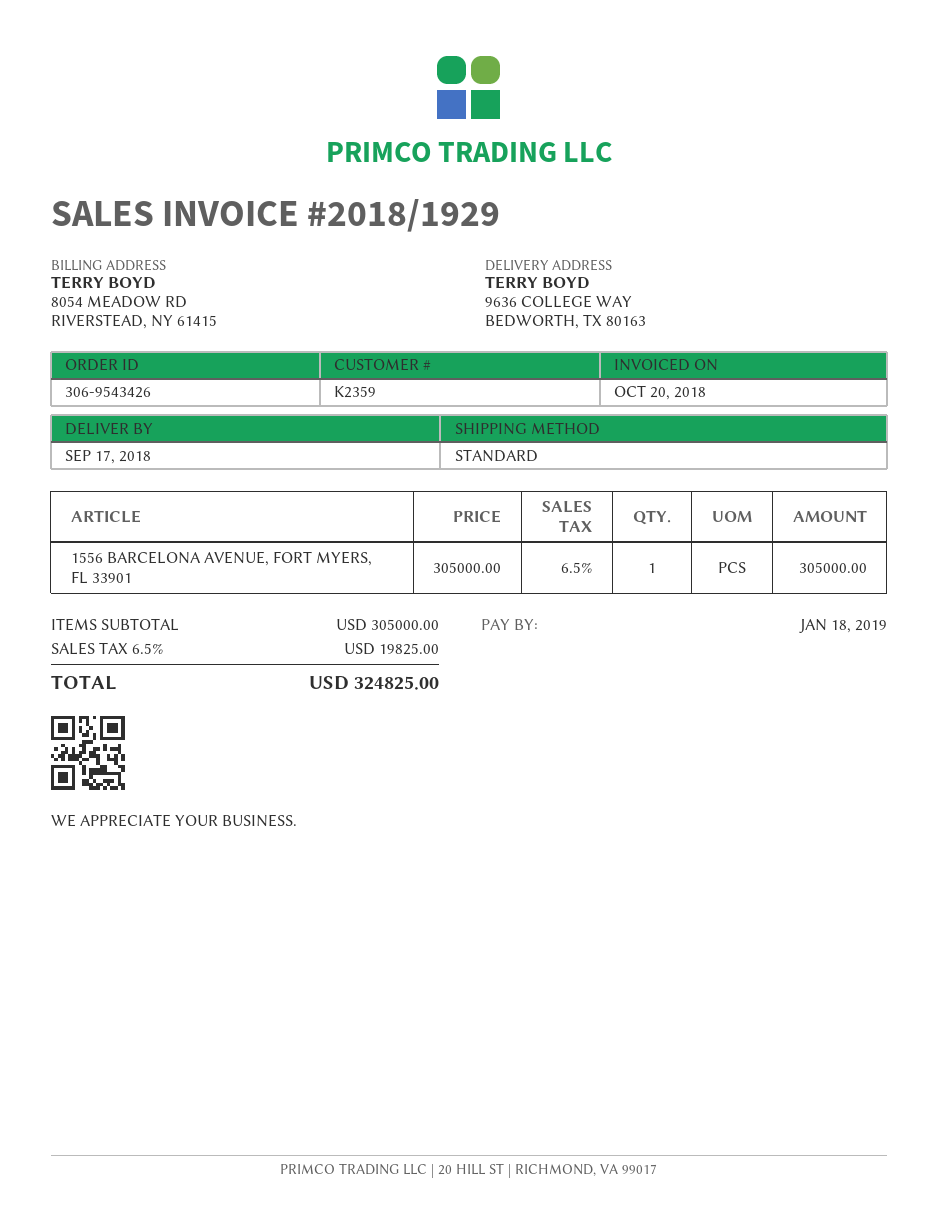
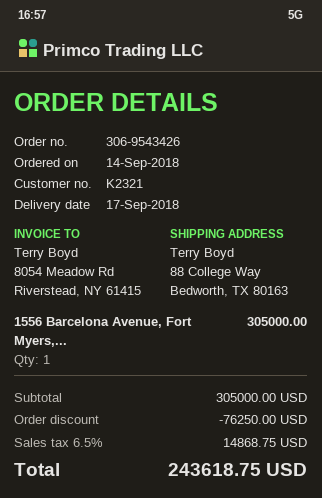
customer number: K2359 -> K2321
ship to: 9636 COLLEGE WAY, BEDWORTH, TX 80163 -> 88 College Way, Bedworth, TX 80163
discount: none -> 76250.00
tax: 6.5% = 19825.00 -> 6.5% = 14868.75
total: 324825.00 -> 243618.75

